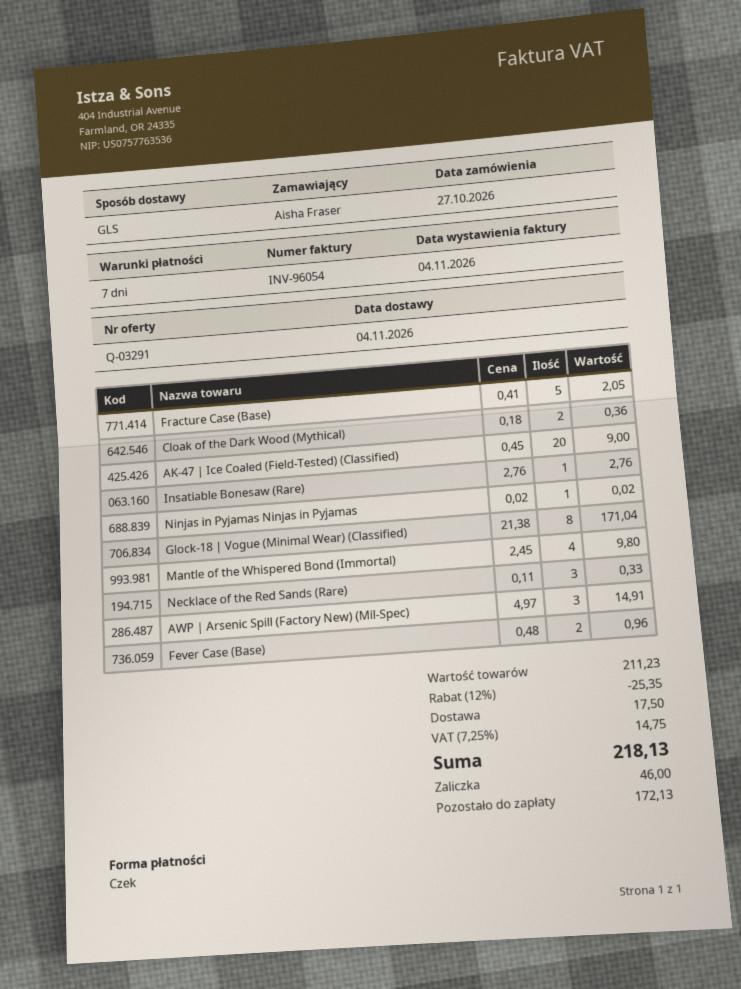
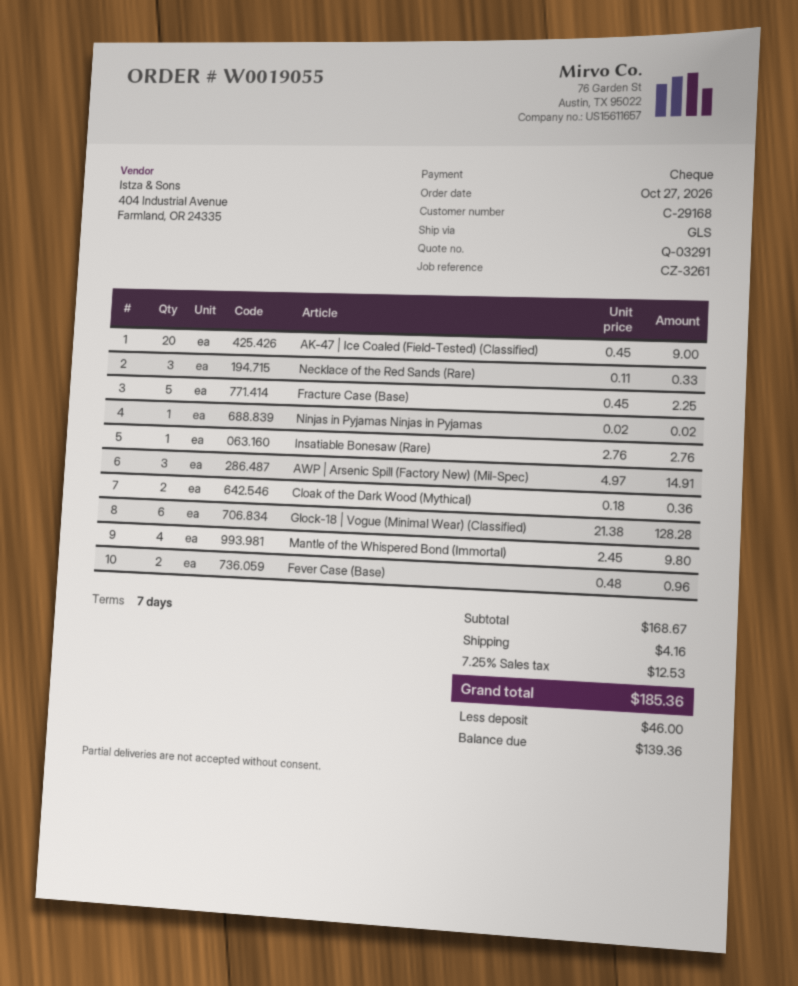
Fracture Case (Base): 5 x 0.41 = 2.05 -> 5 x 0.45 = 2.25
Glock-18 | Vogue (Minimal Wear) (Classified): 8 x 21.38 = 171.04 -> 6 x 21.38 = 128.28
subtotal: 211.23 -> 168.67
discount: 12% = 25.35 -> none
shipping: 17.50 -> 4.16
tax: 7.25% = 14.75 -> 7.25% = 12.53
total: 218.13 -> 185.36
balance: 172.13 -> 139.36

